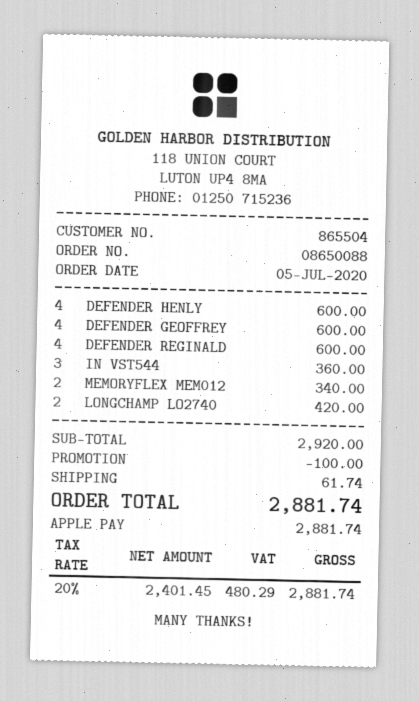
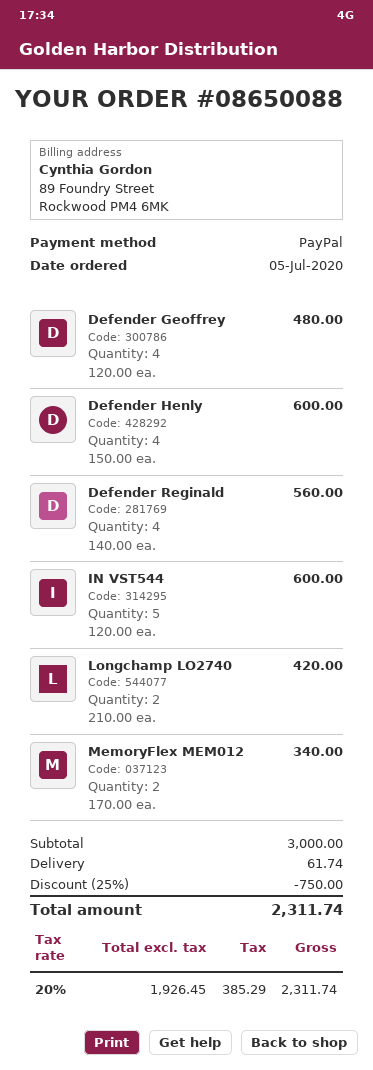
payment method: Apple Pay -> PayPal
DEFENDER GEOFFREY: 4 for 600.00 -> 4 for 480.00
DEFENDER REGINALD: 4 for 600.00 -> 4 for 560.00
IN VST544: 3 for 360.00 -> 5 for 600.00
subtotal: 2920.00 -> 3000.00
discount: 100.00 -> 750.00
net: 2401.45 -> 1926.45
tax: 20% = 480.29 -> 20% = 385.29
total: 2881.74 -> 2311.74

